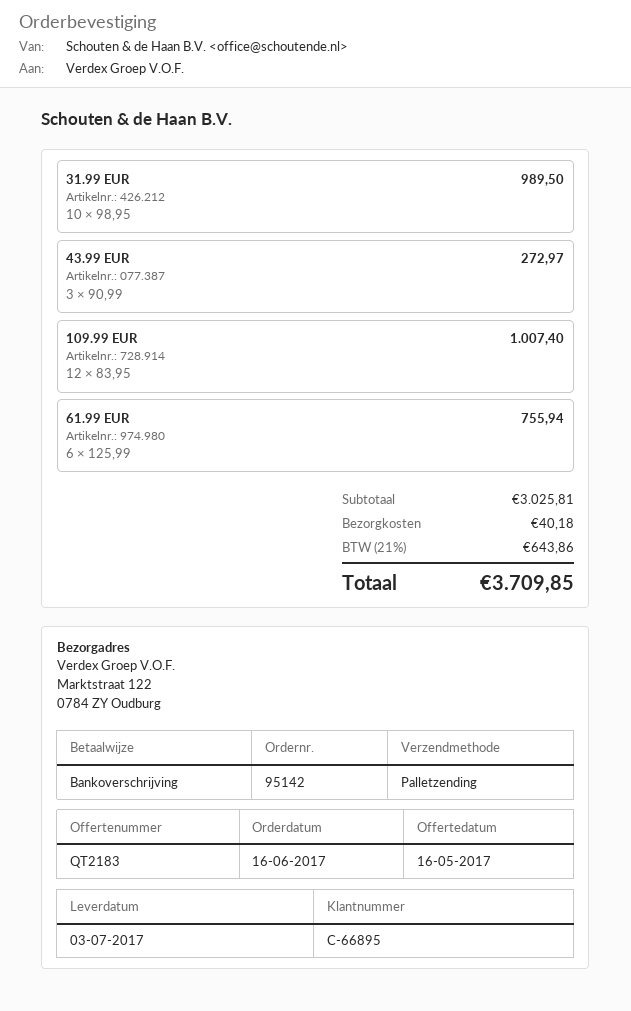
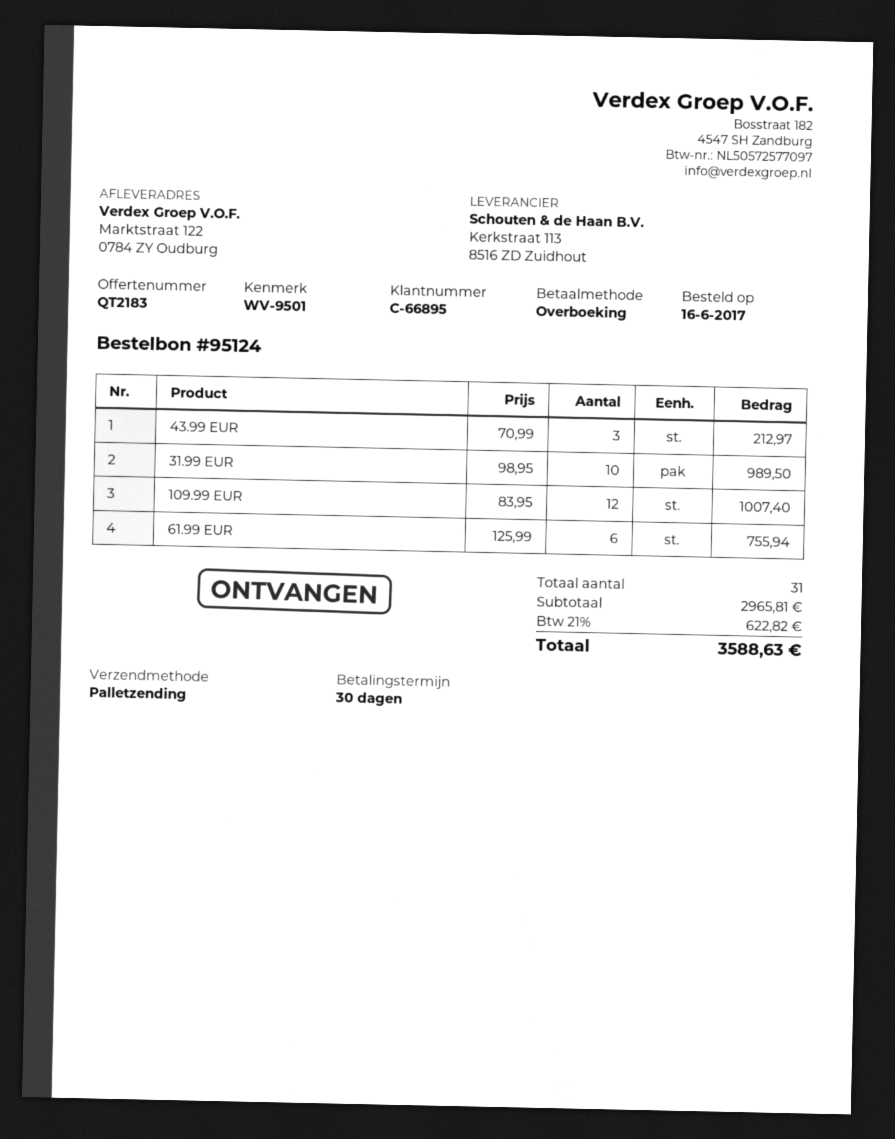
order number: 95142 -> 95124
43.99 EUR: 3 x 90.99 = 272.97 -> 3 x 70.99 = 212.97
subtotal: 3025.81 -> 2965.81
shipping: 40.18 -> none
tax: 21% = 643.86 -> 21% = 622.82
total: 3709.85 -> 3588.63

